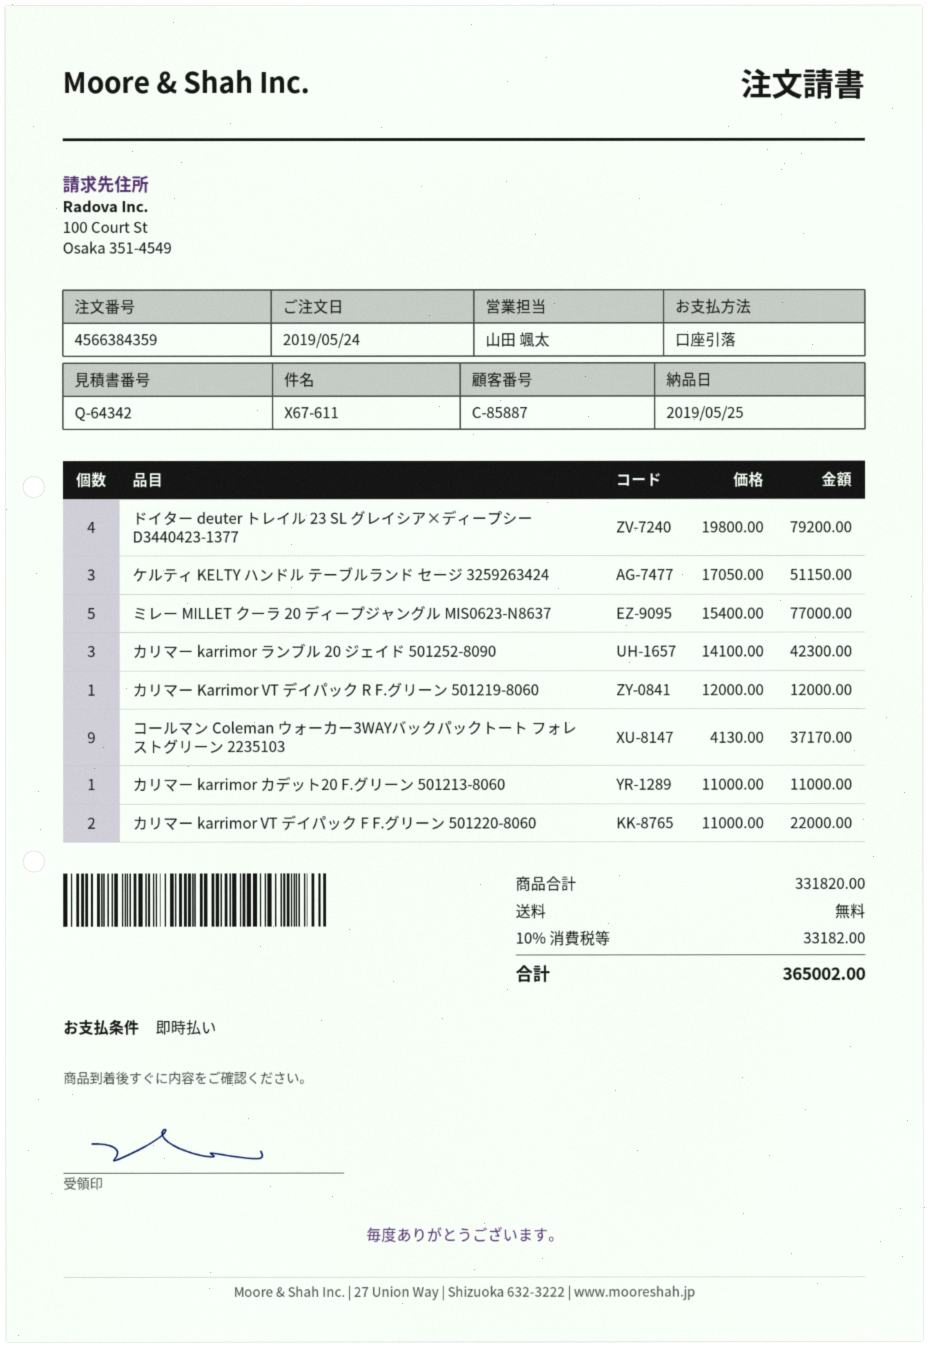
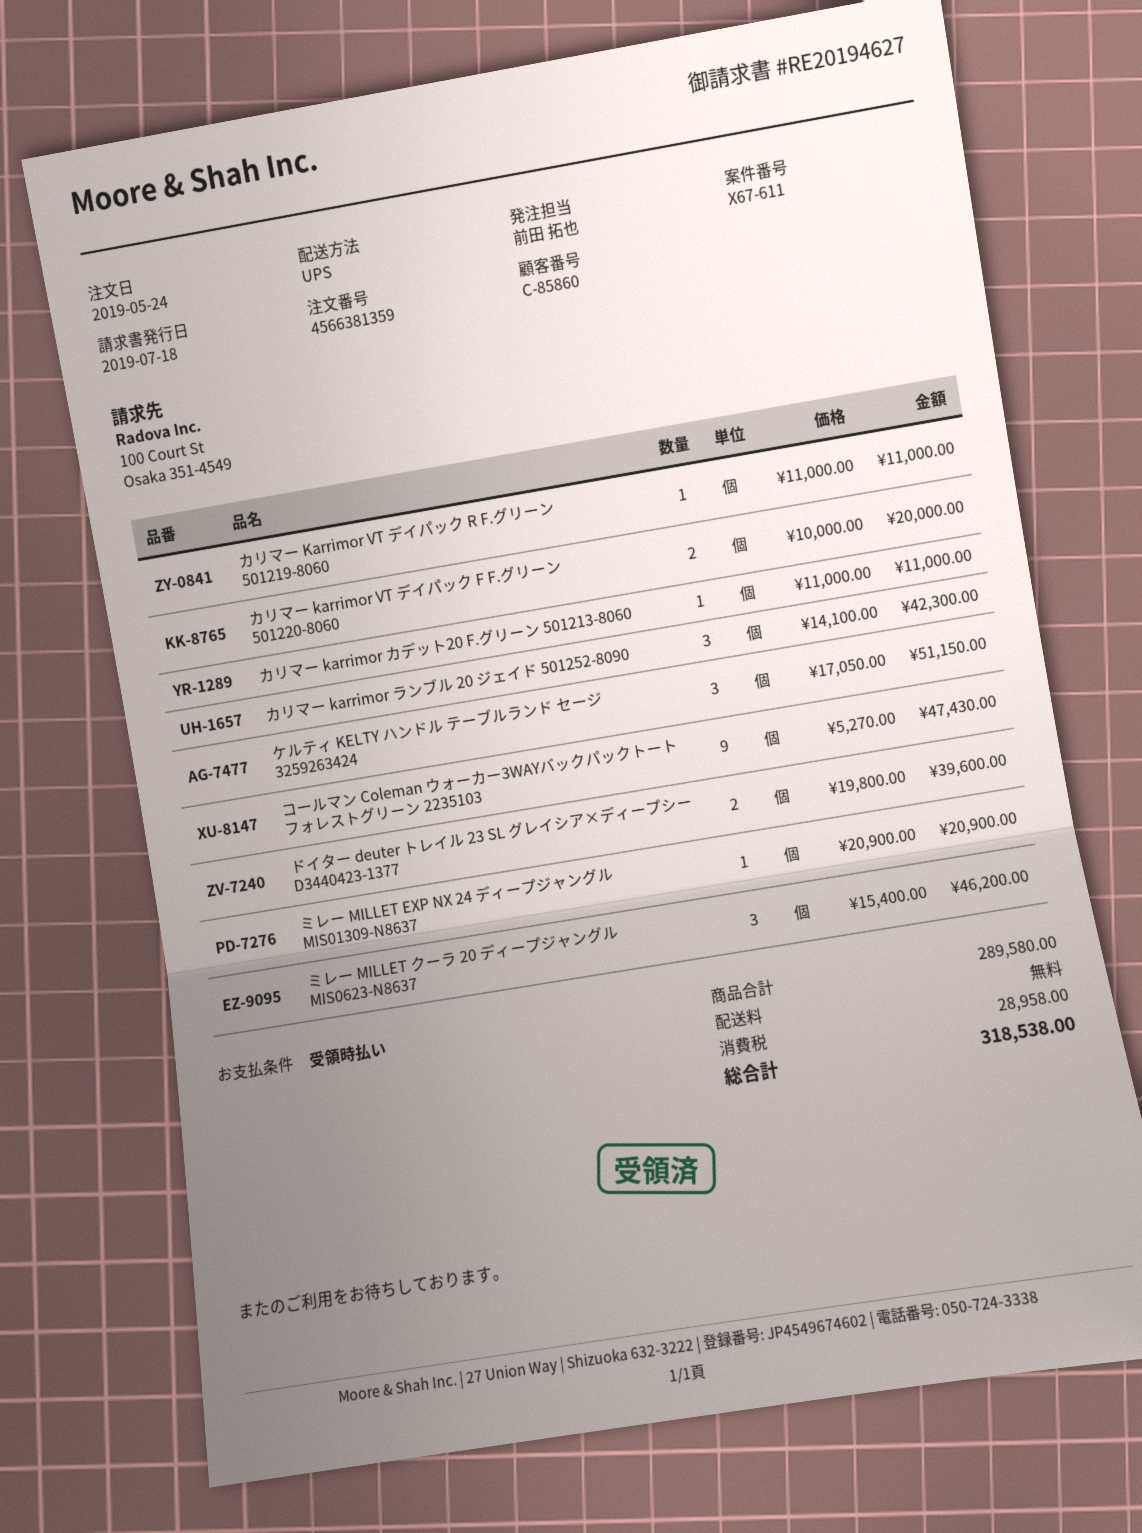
order number: 4566384359 -> 4566381359
customer number: C-85887 -> C-85860
ドイター deuter トレイル 23 SL グレイシア×ディープシー D3440423-1377: 4 x 19800.00 = 79200.00 -> 2 x 19800.00 = 39600.00
ミレー MILLET クーラ 20 ディープジャングル MIS0623-N8637: 5 x 15400.00 = 77000.00 -> 3 x 15400.00 = 46200.00
カリマー Karrimor VT デイパック R F.グリーン 501219-8060: 1 x 12000.00 = 12000.00 -> 1 x 11000.00 = 11000.00
コールマン Coleman ウォーカー3WAYバックパックトート フォレストグリーン 2235103: 9 x 4130.00 = 37170.00 -> 9 x 5270.00 = 47430.00
カリマー karrimor VT デイパック F F.グリーン 501220-8060: 2 x 11000.00 = 22000.00 -> 2 x 10000.00 = 20000.00
ミレー MILLET EXP NX 24 ディープジャングル MIS01309-N8637: none -> 1 x 20900.00 = 20900.00
subtotal: 331820.00 -> 289580.00
tax: 33182.00 -> 28958.00
total: 365002.00 -> 318538.00

